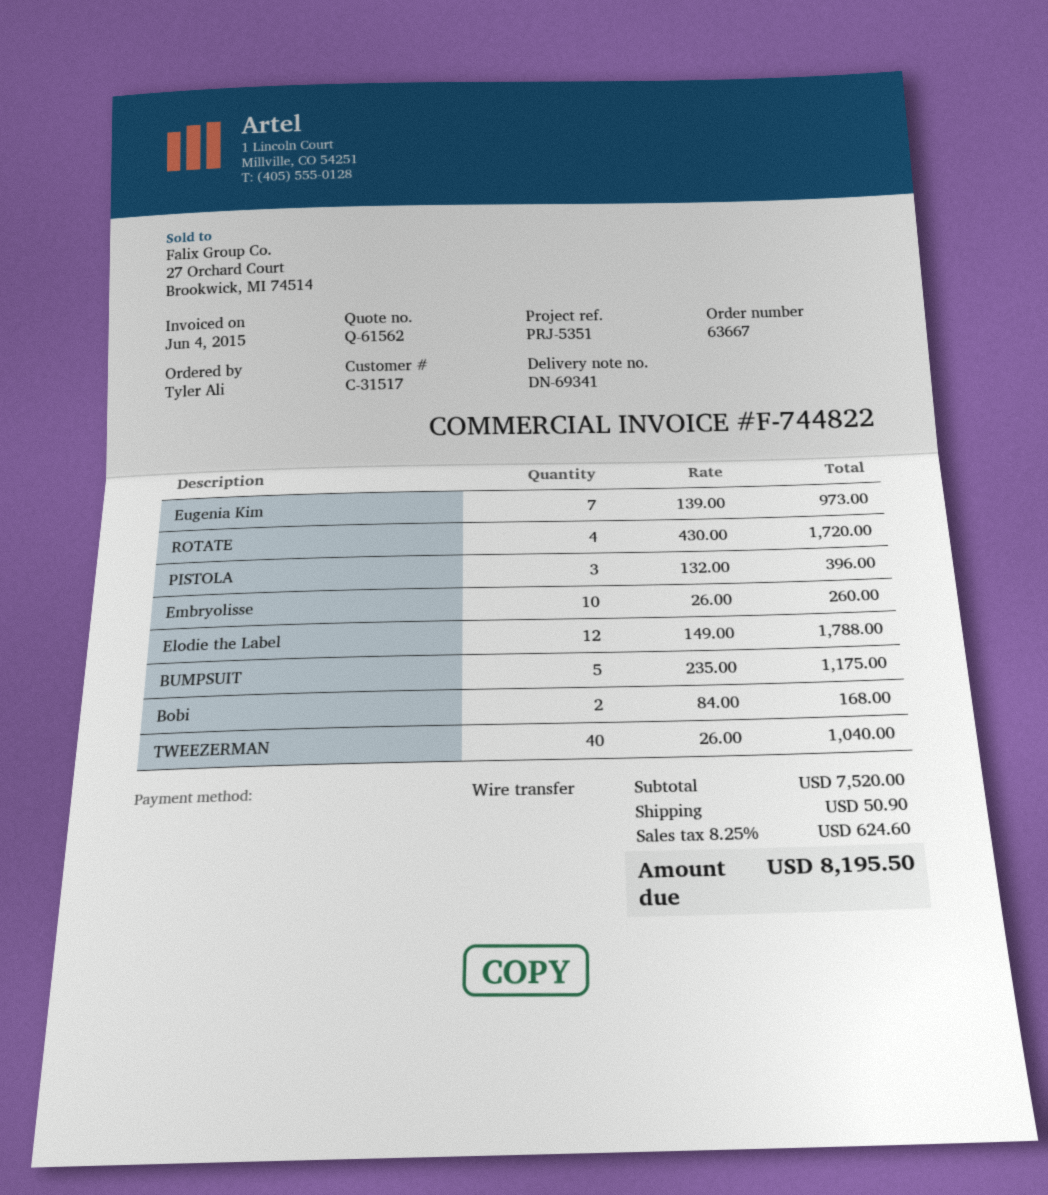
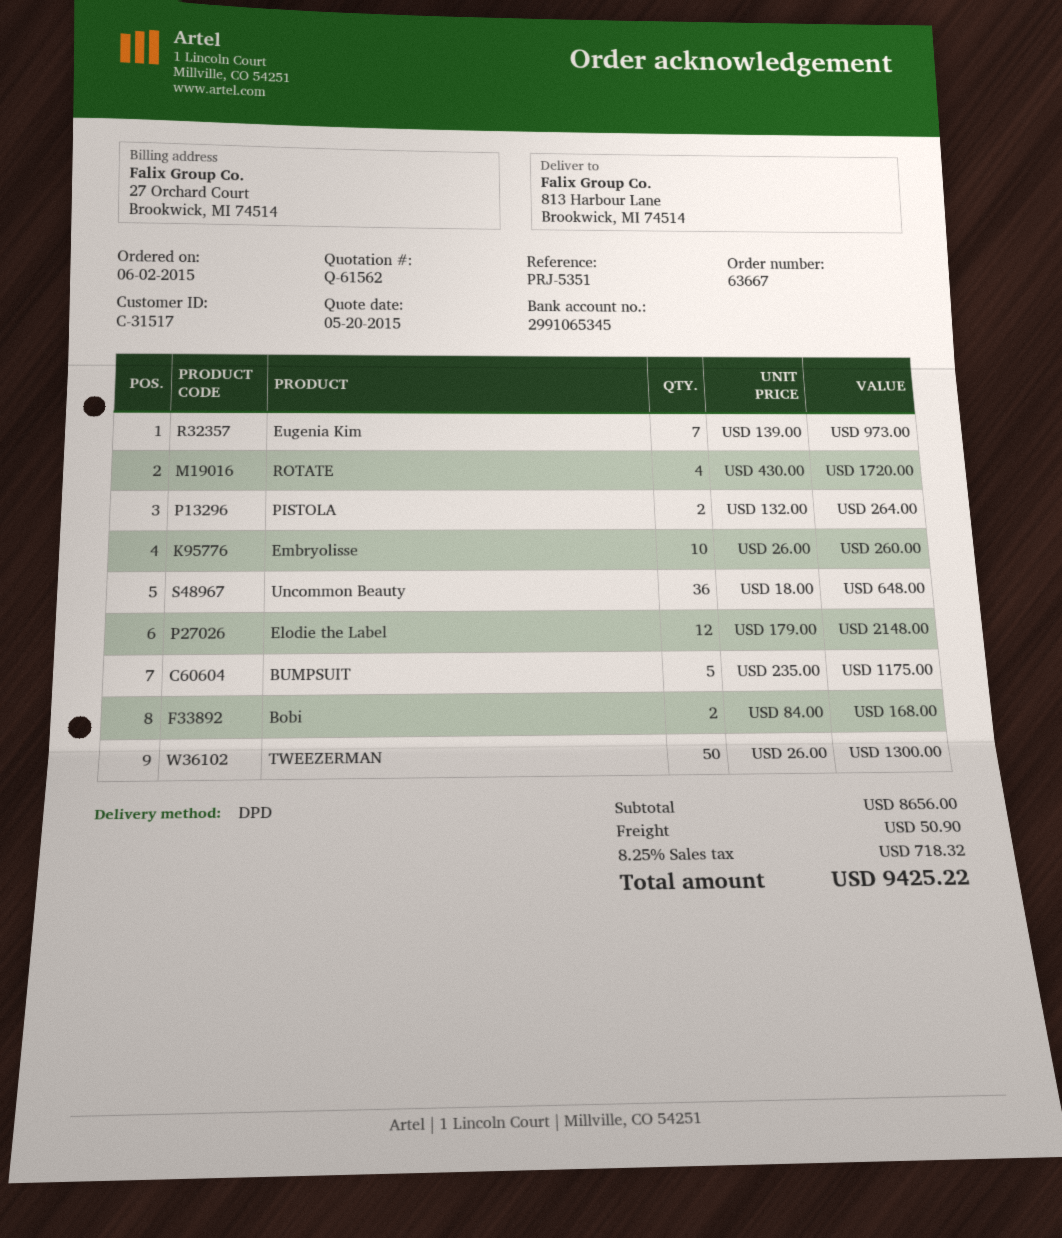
PISTOLA: 3 x 132.00 = 396.00 -> 2 x 132.00 = 264.00
Elodie the Label: 12 x 149.00 = 1788.00 -> 12 x 179.00 = 2148.00
TWEEZERMAN: 40 x 26.00 = 1040.00 -> 50 x 26.00 = 1300.00
Uncommon Beauty: none -> 36 x 18.00 = 648.00
subtotal: 7520.00 -> 8656.00
tax: 8.25% = 624.60 -> 8.25% = 718.32
total: 8195.50 -> 9425.22

